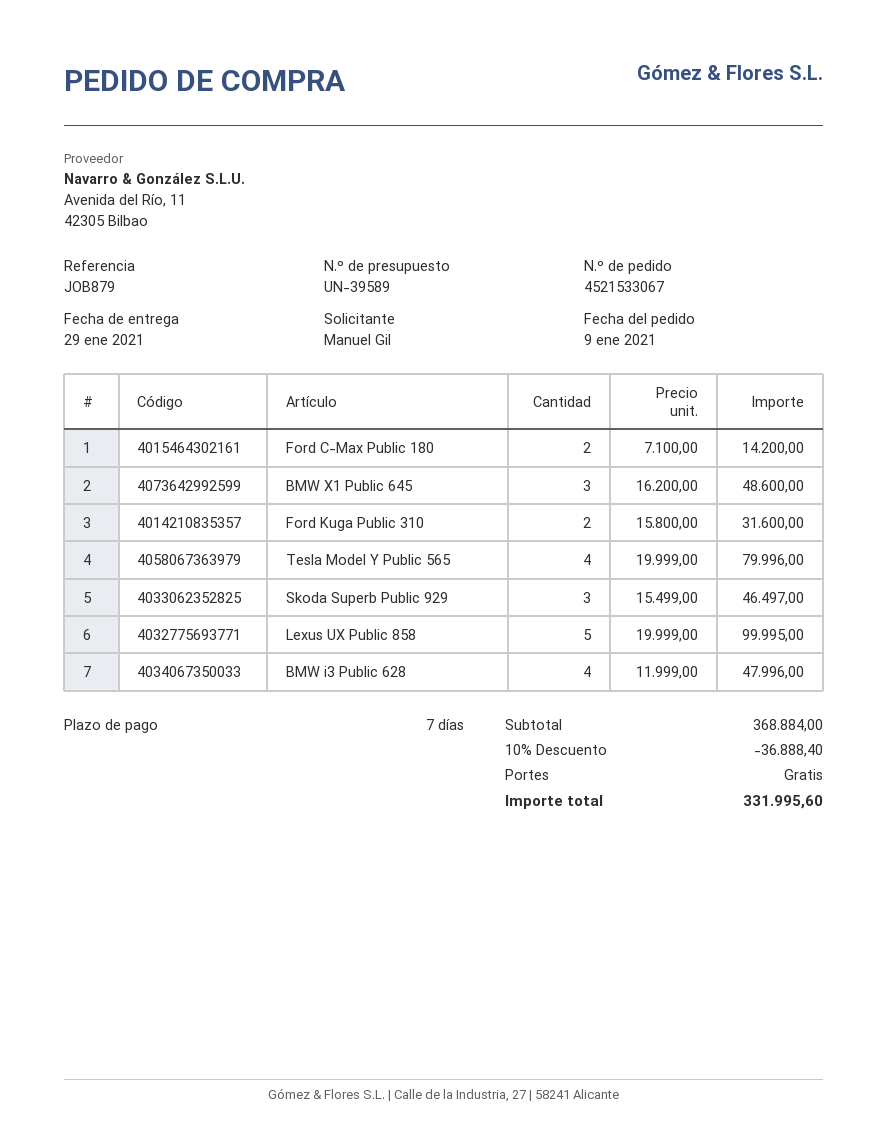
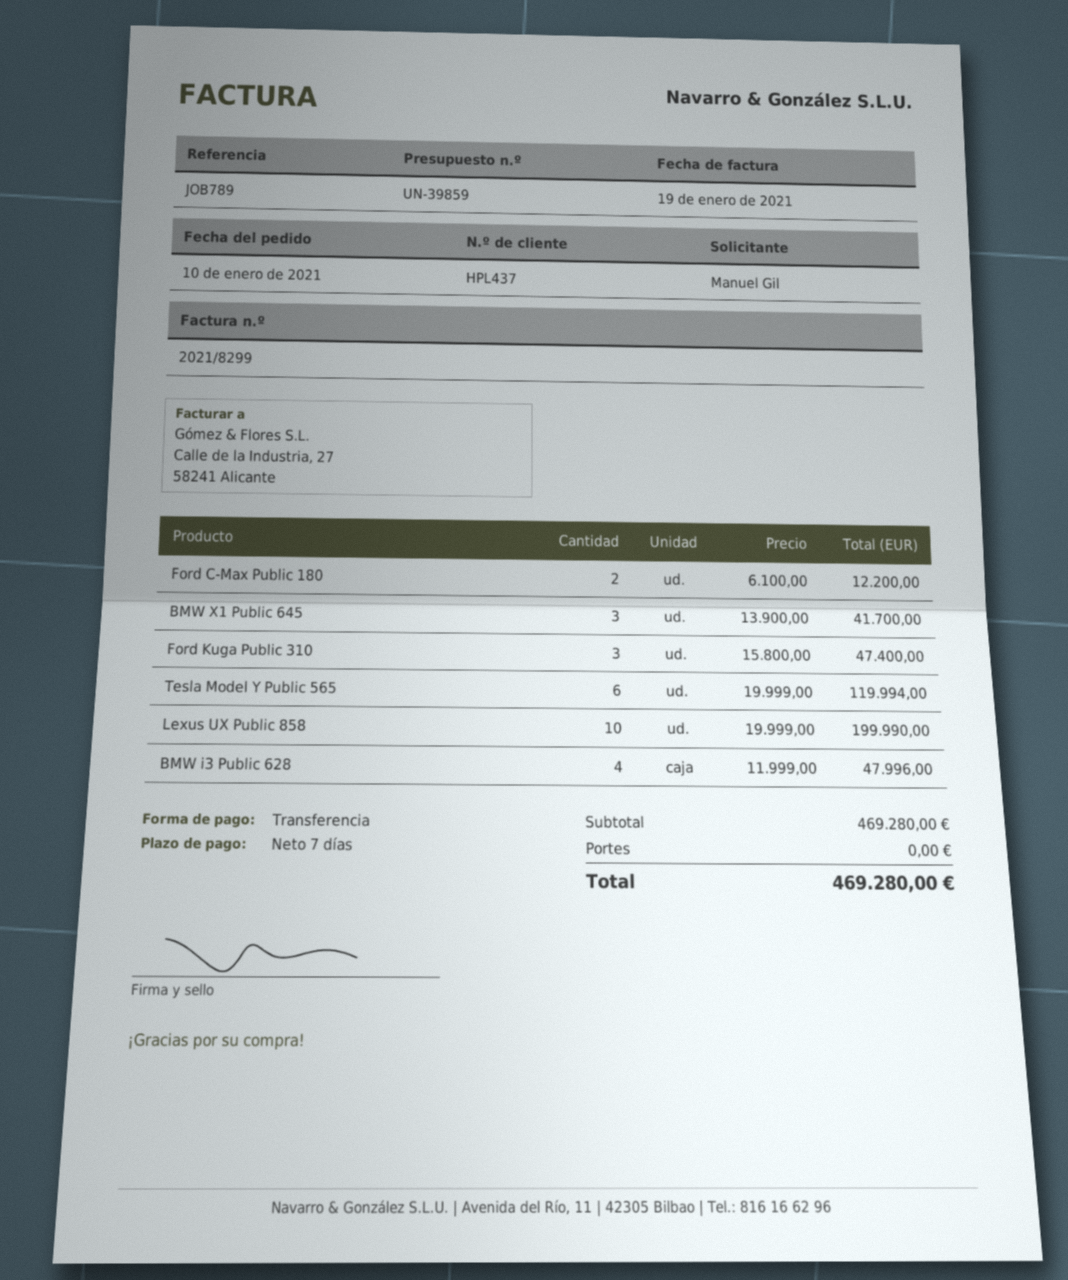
quote number: UN-39589 -> UN-39859
order date: 2021-01-09 -> 2021-01-10
reference: JOB879 -> JOB789
Ford C-Max Public 180: 2 x 7100.00 = 14200.00 -> 2 x 6100.00 = 12200.00
BMW X1 Public 645: 3 x 16200.00 = 48600.00 -> 3 x 13900.00 = 41700.00
Ford Kuga Public 310: 2 x 15800.00 = 31600.00 -> 3 x 15800.00 = 47400.00
Tesla Model Y Public 565: 4 x 19999.00 = 79996.00 -> 6 x 19999.00 = 119994.00
Skoda Superb Public 929: 3 x 15499.00 = 46497.00 -> none
Lexus UX Public 858: 5 x 19999.00 = 99995.00 -> 10 x 19999.00 = 199990.00
subtotal: 368884.00 -> 469280.00
discount: 10% = 36888.40 -> none
total: 331995.60 -> 469280.00

